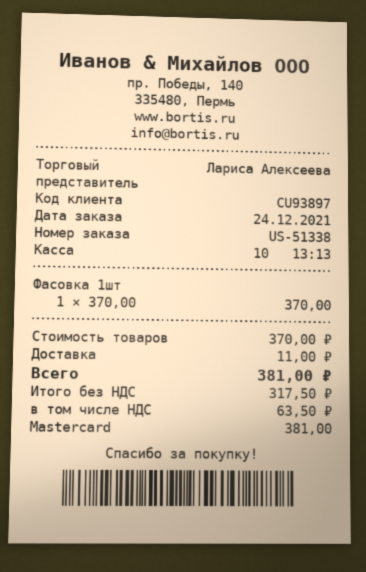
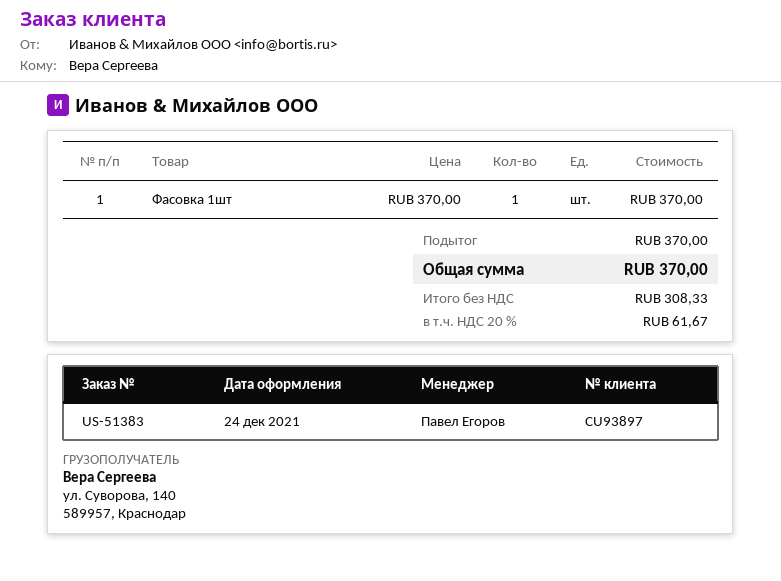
order number: US-51338 -> US-51383
sales rep: Лариса Алексеева -> Павел Егоров
shipping: 11.00 -> none
net: 317.50 -> 308.33
tax: 63.50 -> 61.67
total: 381.00 -> 370.00

